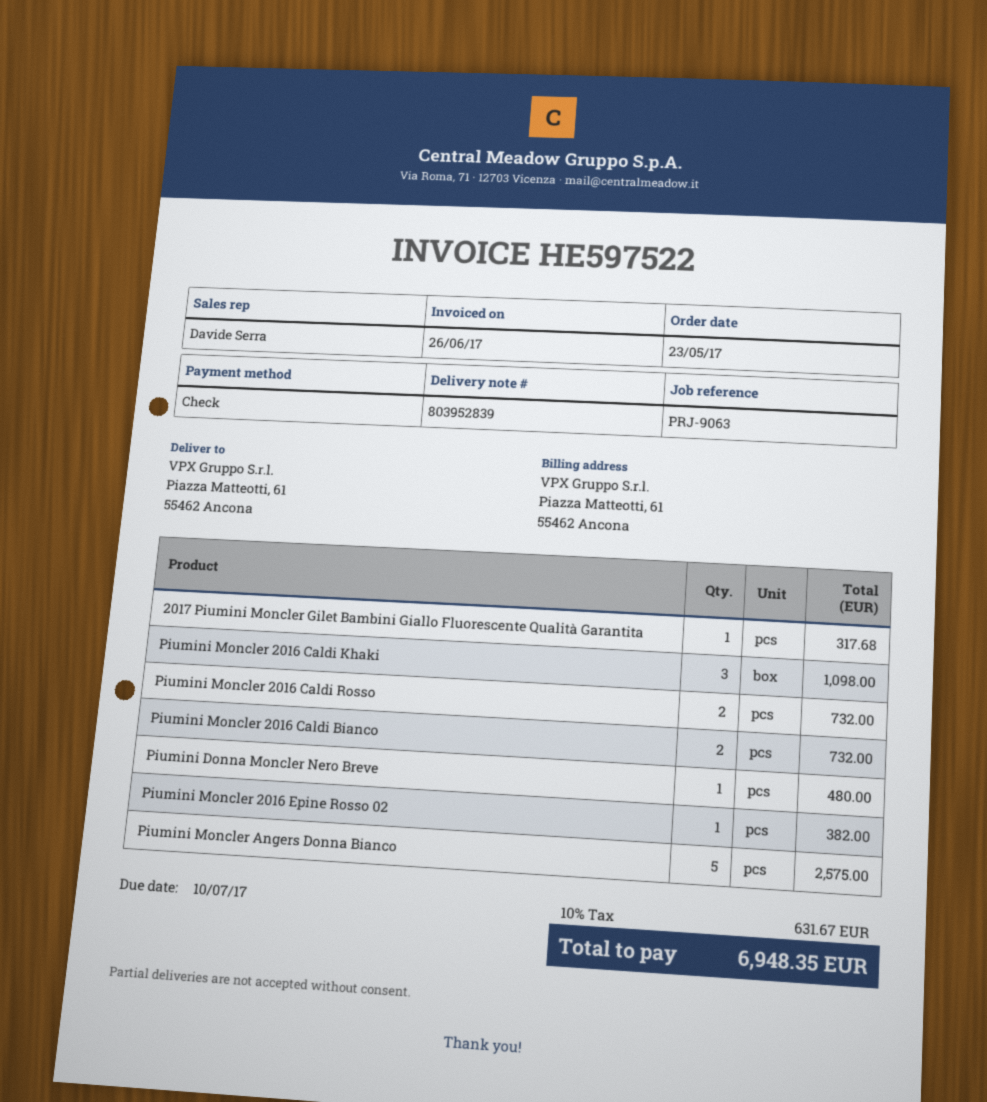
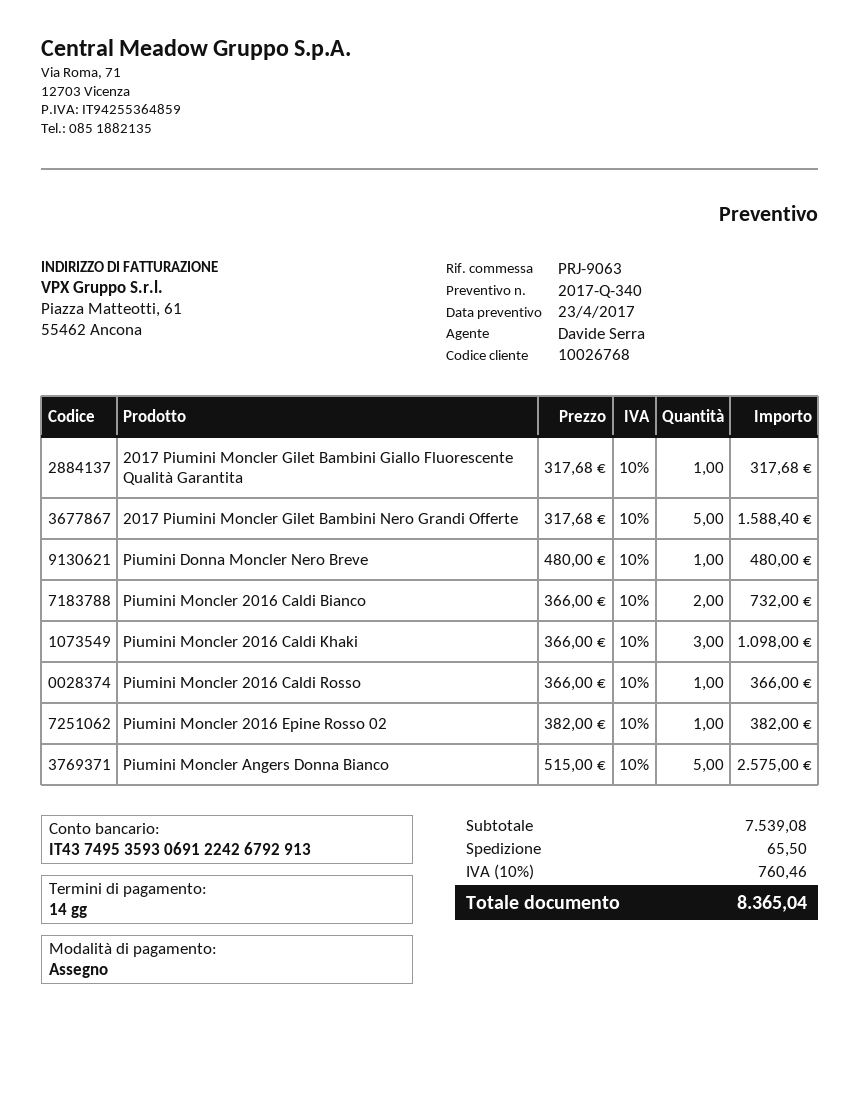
Piumini Moncler 2016 Caldi Rosso: 2 for 732.00 -> 1 for 366.00
2017 Piumini Moncler Gilet Bambini Nero Grandi Offerte: none -> 5 for 1588.40
shipping: none -> 65.50
tax: 10% = 631.67 -> 10% = 760.46
total: 6948.35 -> 8365.04

